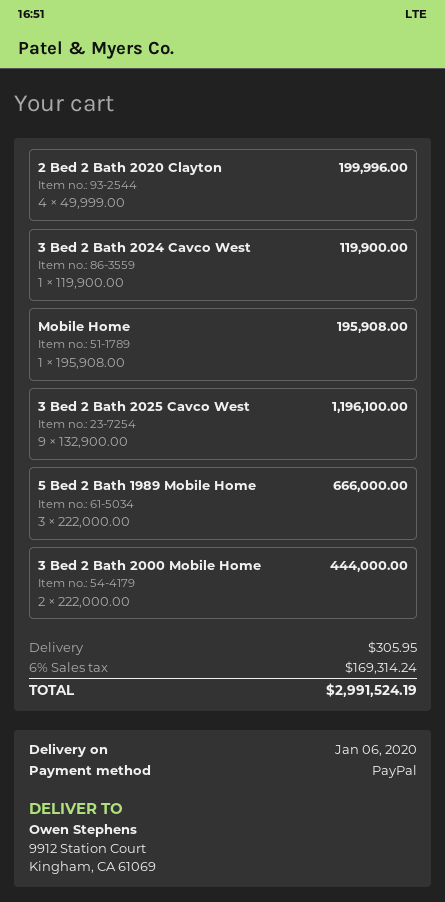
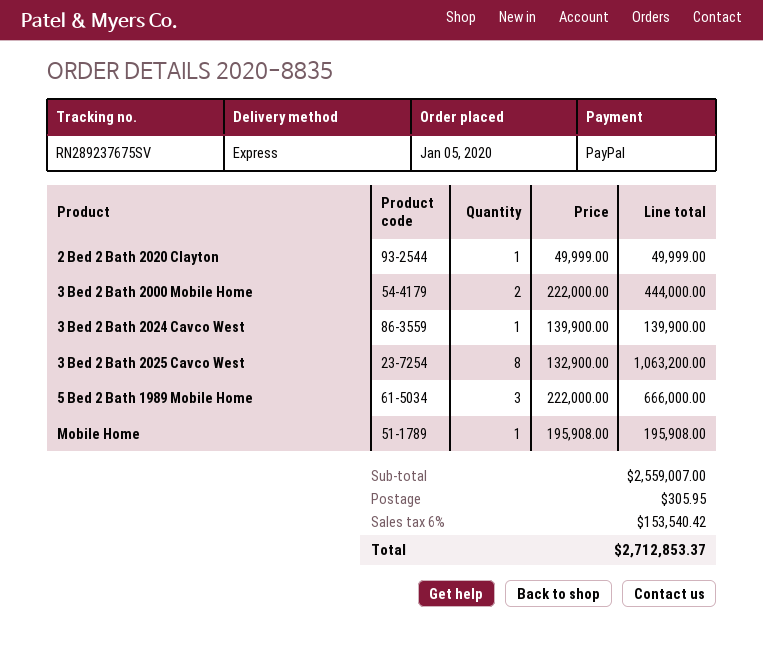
2 Bed 2 Bath 2020 Clayton: 4 x 49999.00 = 199996.00 -> 1 x 49999.00 = 49999.00
3 Bed 2 Bath 2024 Cavco West: 1 x 119900.00 = 119900.00 -> 1 x 139900.00 = 139900.00
3 Bed 2 Bath 2025 Cavco West: 9 x 132900.00 = 1196100.00 -> 8 x 132900.00 = 1063200.00
tax: 6% = 169314.24 -> 6% = 153540.42
total: 2991524.19 -> 2712853.37

